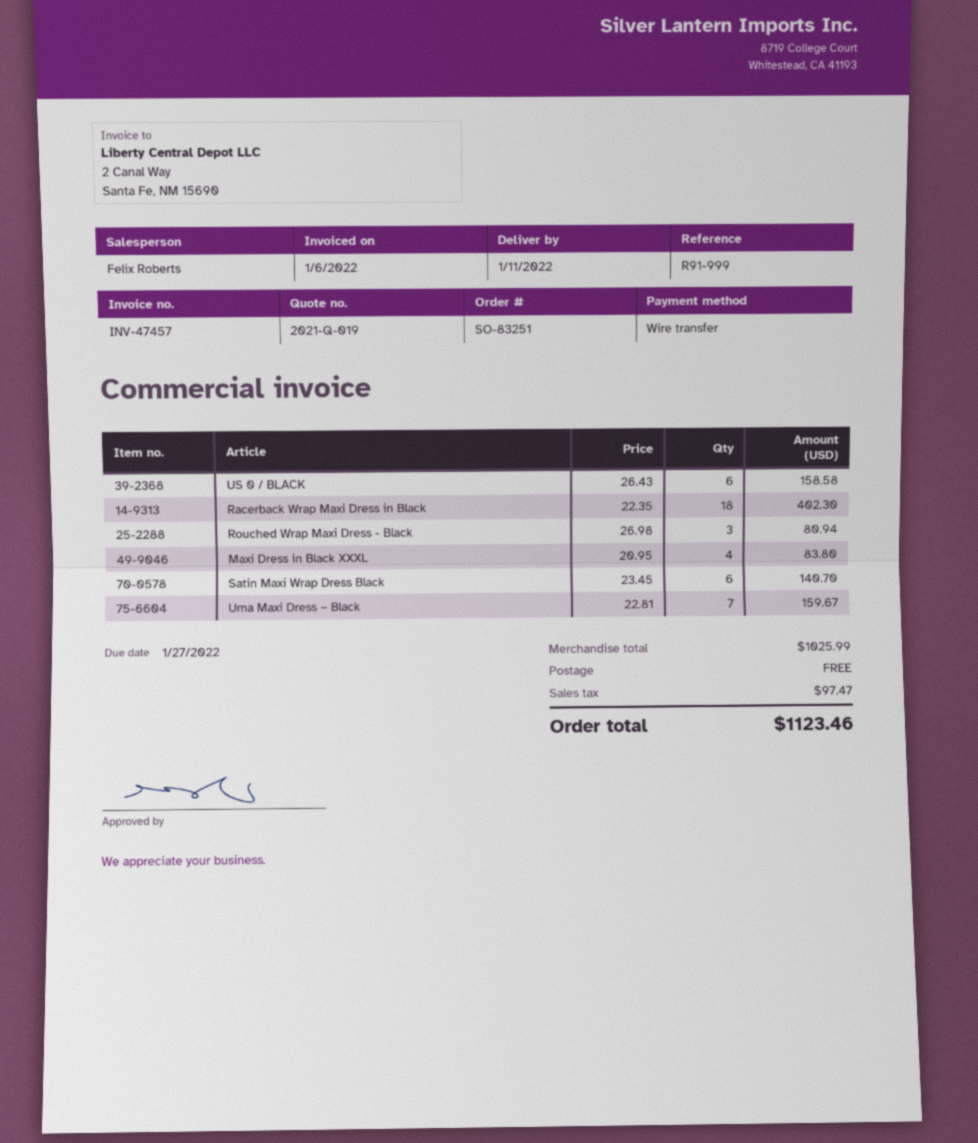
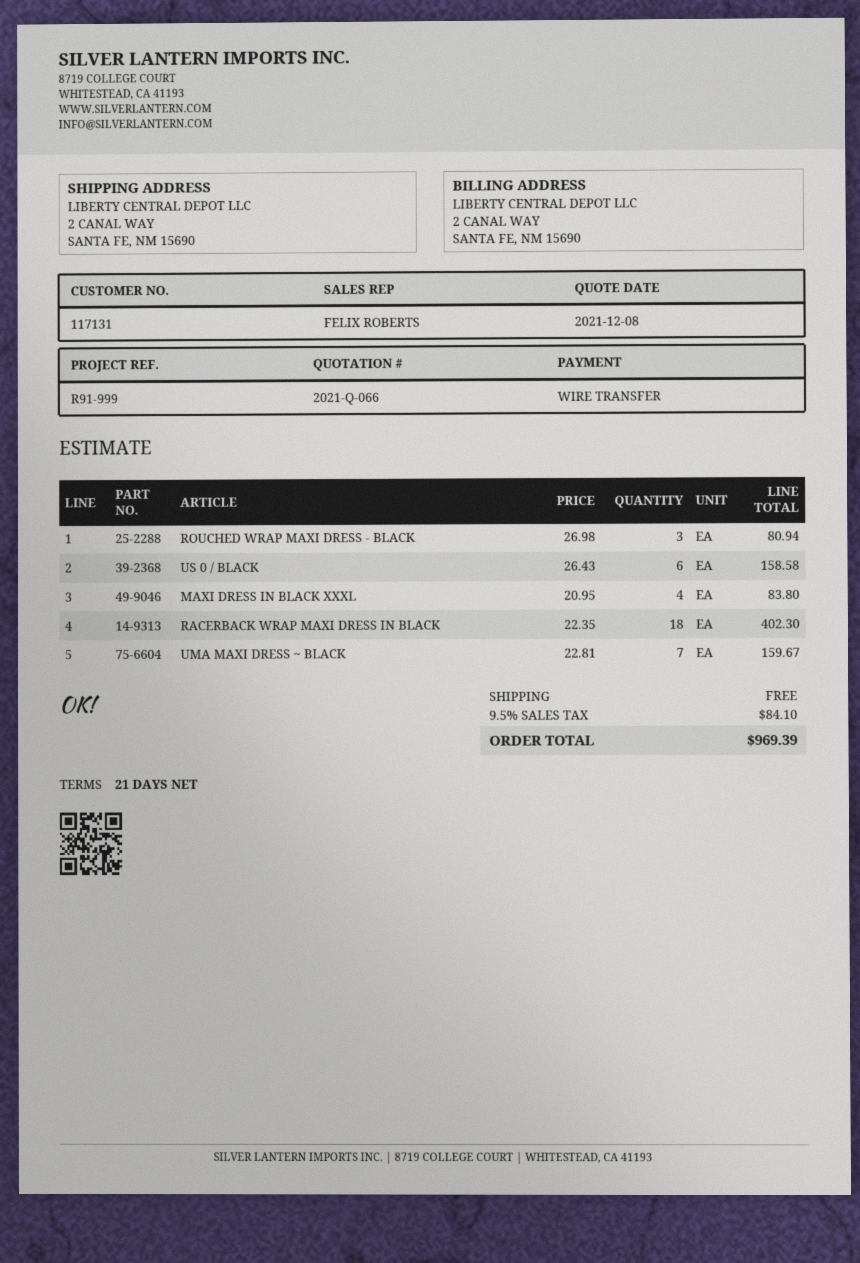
quote number: 2021-Q-019 -> 2021-Q-066
Satin Maxi Wrap Dress Black: 6 x 23.45 = 140.70 -> none
tax: 97.47 -> 84.10
total: 1123.46 -> 969.39

